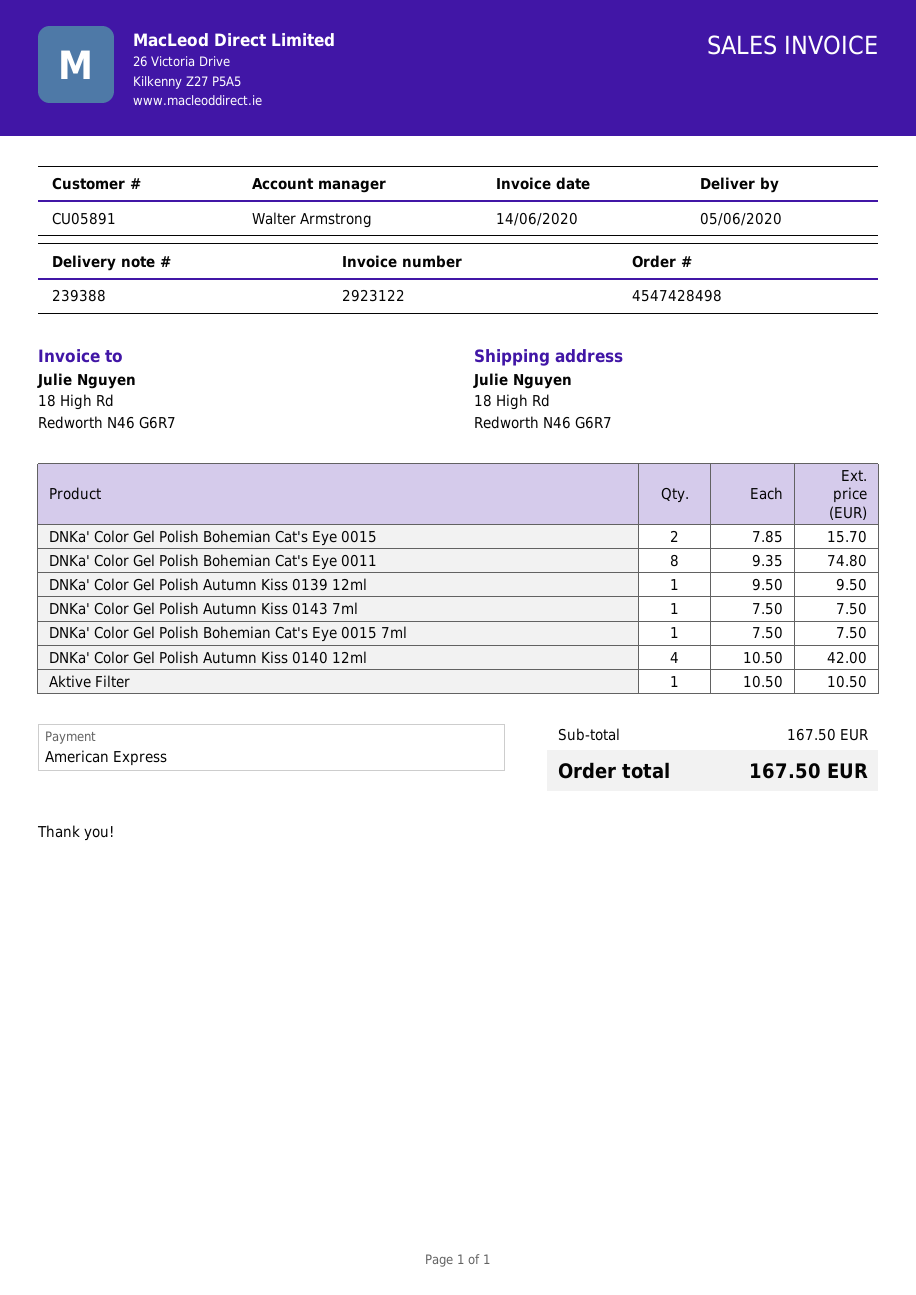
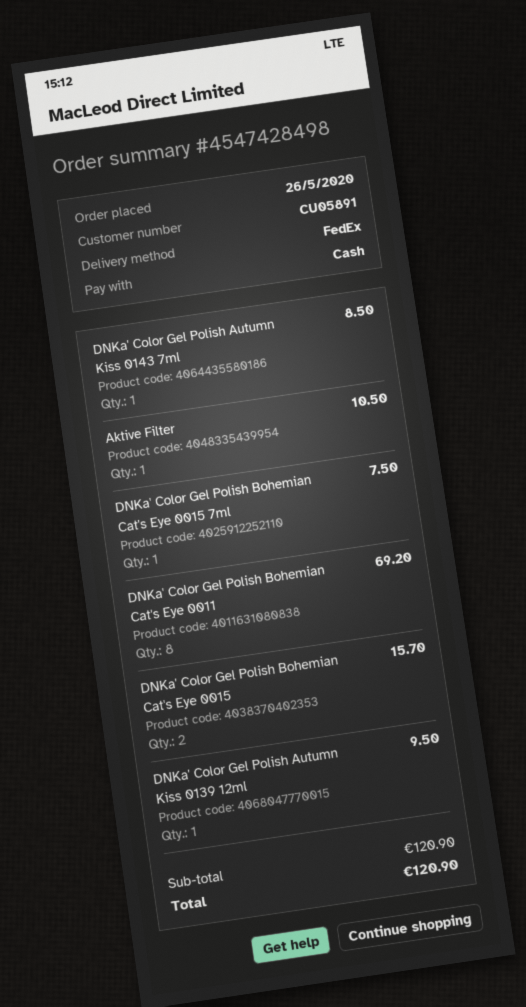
payment method: American Express -> cash
DNKa' Color Gel Polish Bohemian Cat's Eye 0011: 8 for 74.80 -> 8 for 69.20
DNKa' Color Gel Polish Autumn Kiss 0143 7ml: 1 for 7.50 -> 1 for 8.50
DNKa' Color Gel Polish Autumn Kiss 0140 12ml: 4 for 42.00 -> none
subtotal: 167.50 -> 120.90
total: 167.50 -> 120.90

